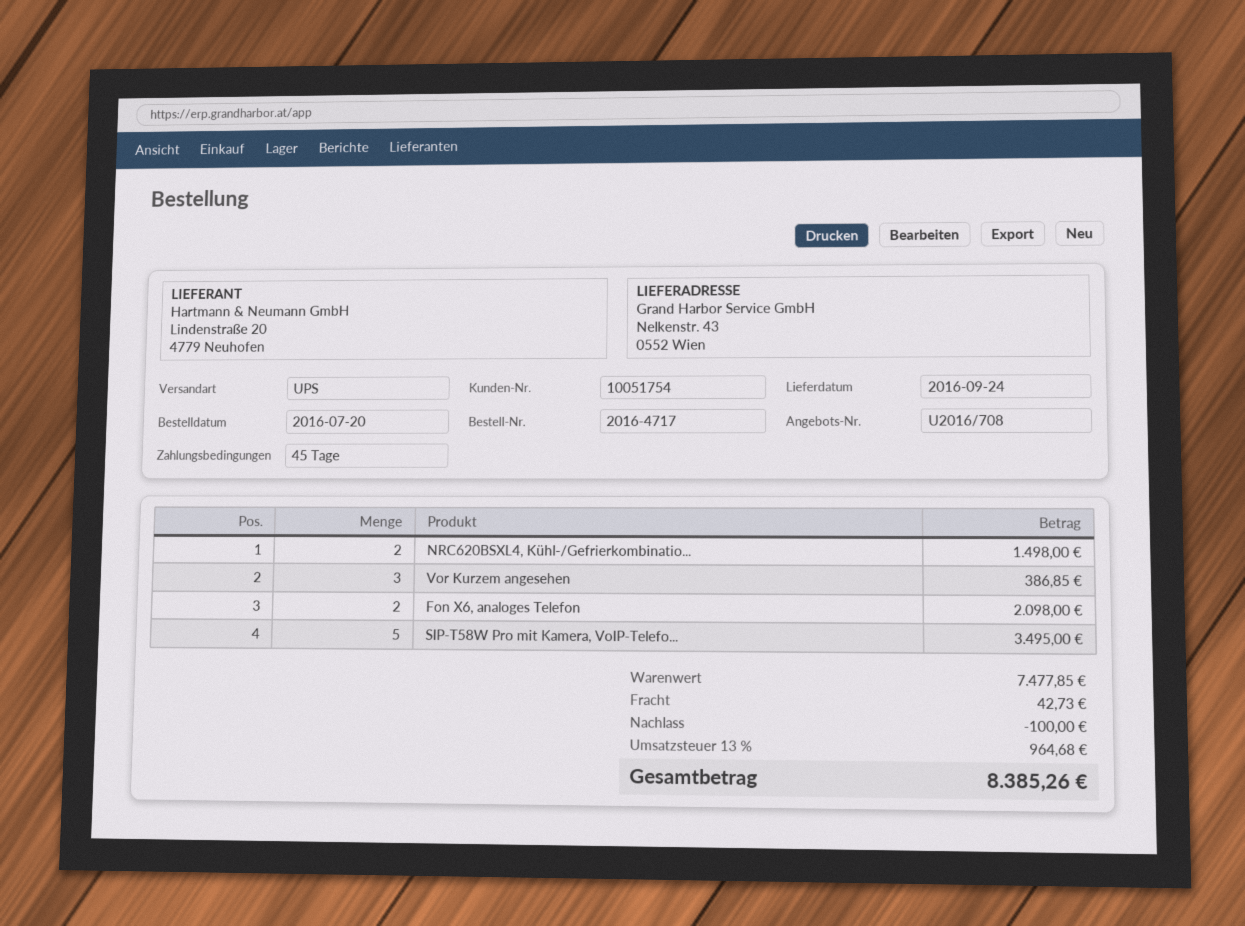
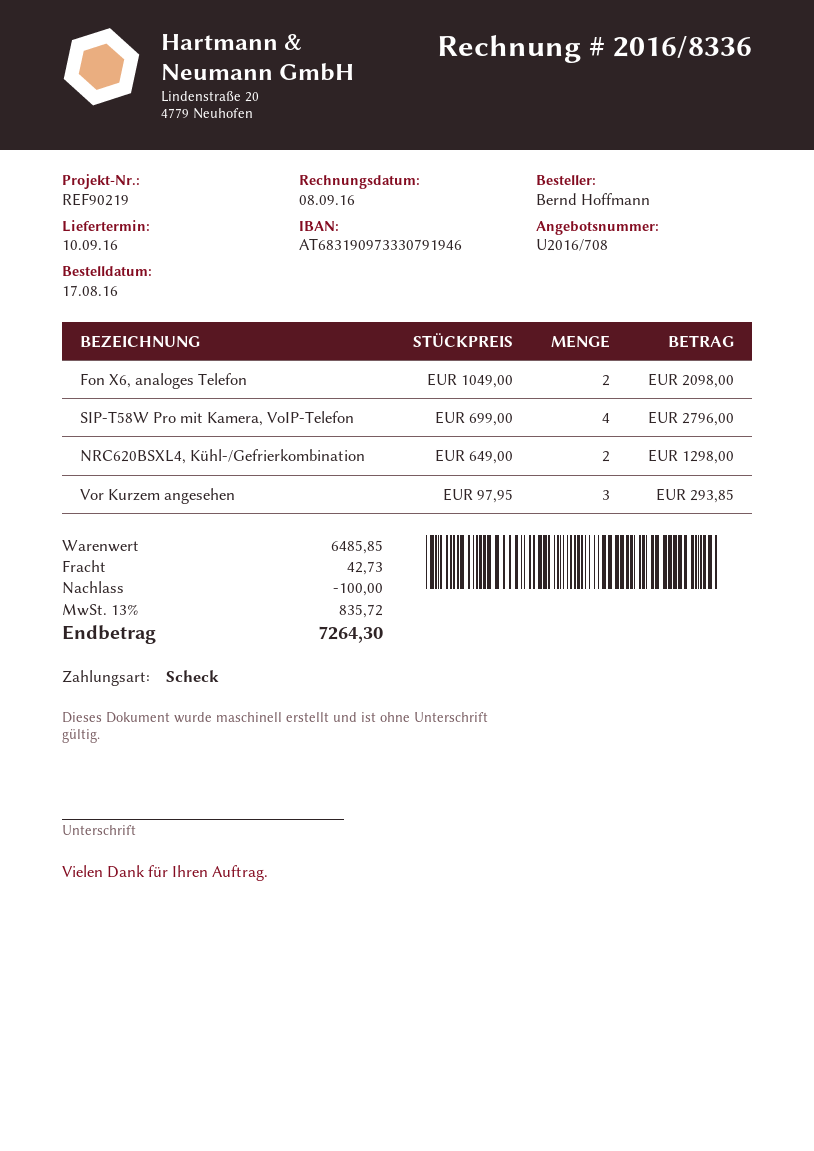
order date: 2016-07-20 -> 2016-08-17
delivery date: 2016-09-24 -> 2016-09-10
NRC620BSXL4, Kühl-/Gefrierkombinatio...: 2 for 1498.00 -> 2 for 1298.00
Vor Kurzem angesehen: 3 for 386.85 -> 3 for 293.85
SIP-T58W Pro mit Kamera, VoIP-Telefo...: 5 for 3495.00 -> 4 for 2796.00
subtotal: 7477.85 -> 6485.85
tax: 13% = 964.68 -> 13% = 835.72
total: 8385.26 -> 7264.30

